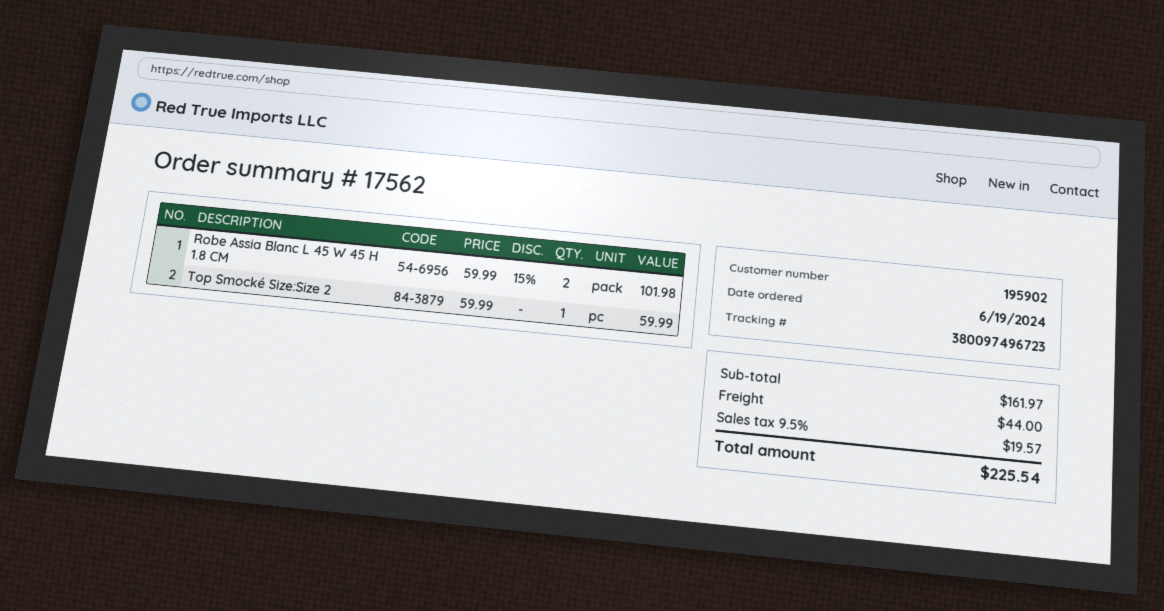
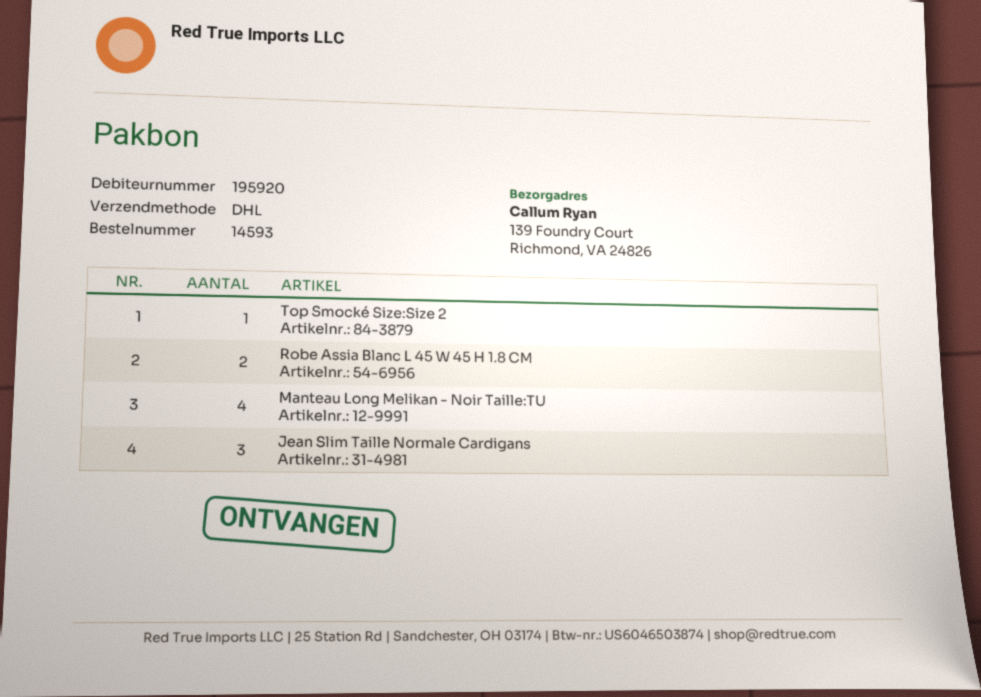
order number: 17562 -> 14593
customer number: 195902 -> 195920
Manteau Long Melikan - Noir Taille:TU: none -> 4
Jean Slim Taille Normale Cardigans: none -> 3

